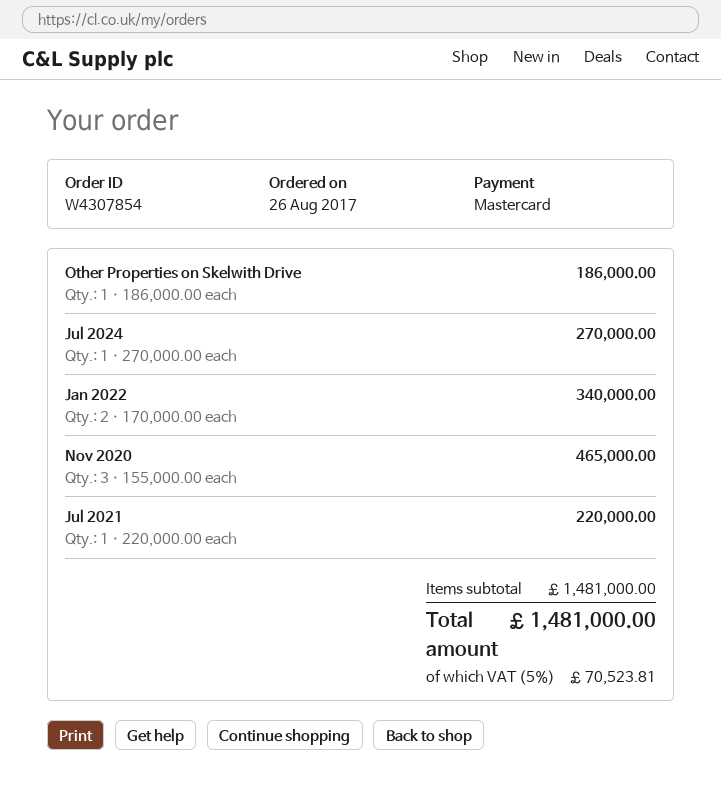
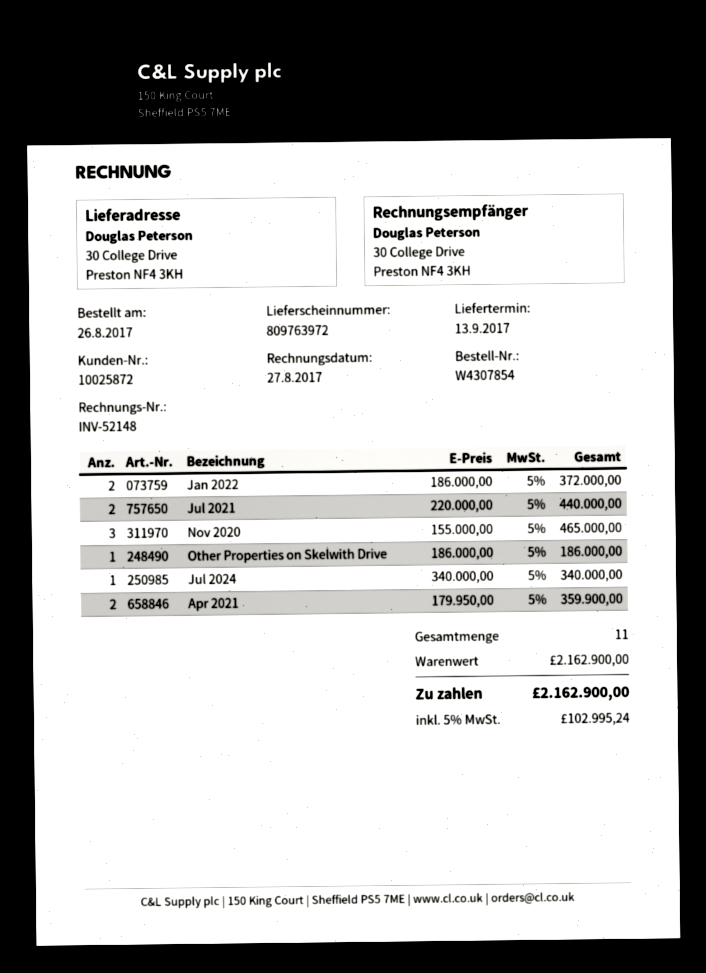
Jul 2024: 1 x 270000.00 = 270000.00 -> 1 x 340000.00 = 340000.00
Jan 2022: 2 x 170000.00 = 340000.00 -> 2 x 186000.00 = 372000.00
Jul 2021: 1 x 220000.00 = 220000.00 -> 2 x 220000.00 = 440000.00
Apr 2021: none -> 2 x 179950.00 = 359900.00
subtotal: 1481000.00 -> 2162900.00
tax: 5% = 70523.81 -> 5% = 102995.24
total: 1481000.00 -> 2162900.00

